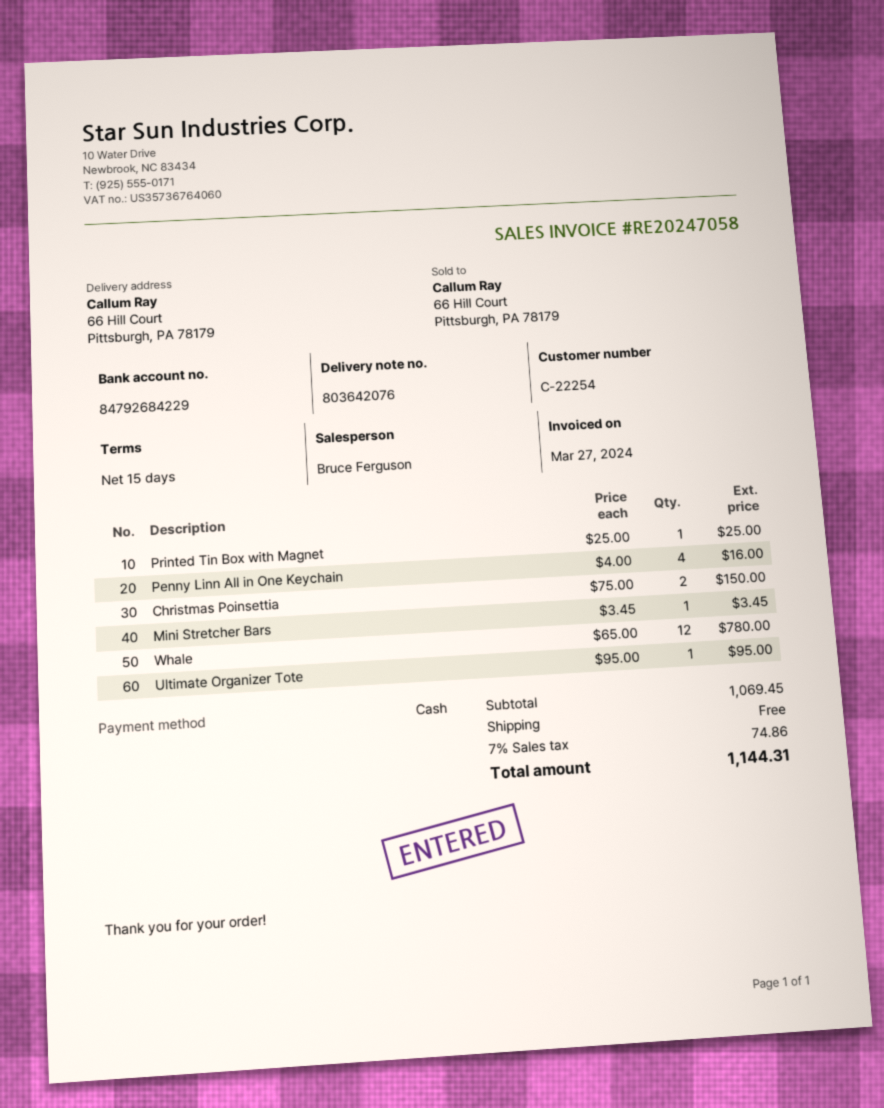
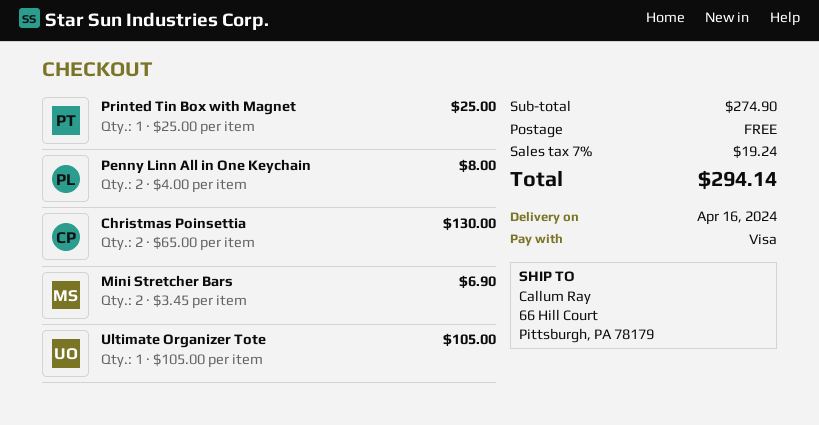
payment method: cash -> Visa
Penny Linn All in One Keychain: 4 x 4.00 = 16.00 -> 2 x 4.00 = 8.00
Christmas Poinsettia: 2 x 75.00 = 150.00 -> 2 x 65.00 = 130.00
Mini Stretcher Bars: 1 x 3.45 = 3.45 -> 2 x 3.45 = 6.90
Whale: 12 x 65.00 = 780.00 -> none
Ultimate Organizer Tote: 1 x 95.00 = 95.00 -> 1 x 105.00 = 105.00
subtotal: 1069.45 -> 274.90
tax: 7% = 74.86 -> 7% = 19.24
total: 1144.31 -> 294.14

